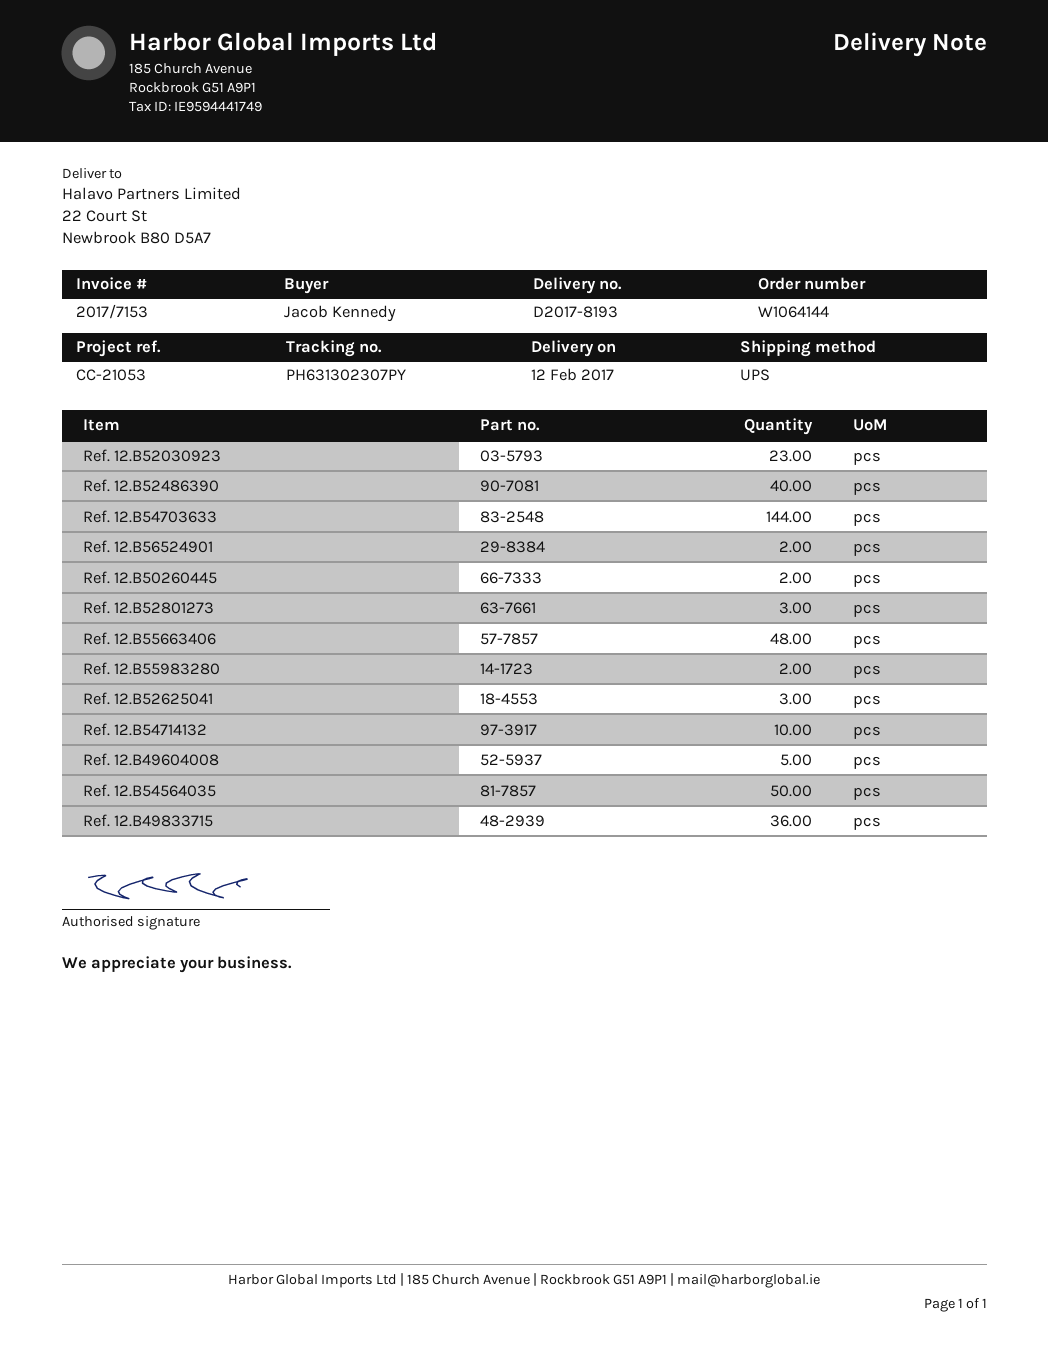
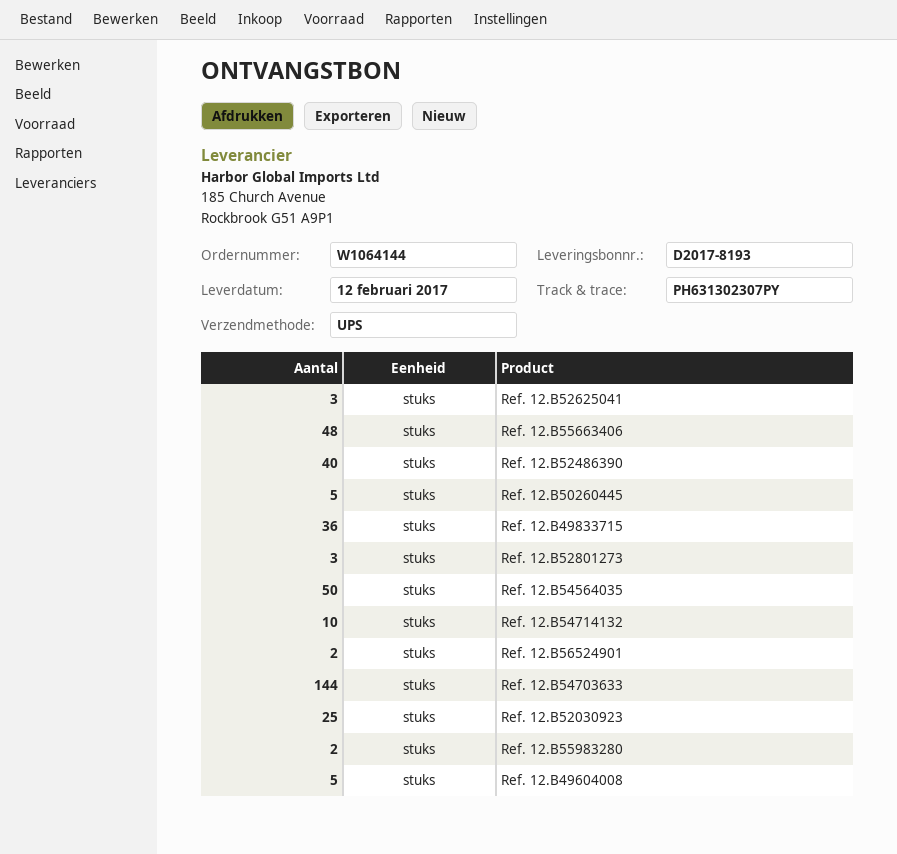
Ref. 12.B52030923: 23 -> 25
Ref. 12.B50260445: 2 -> 5

